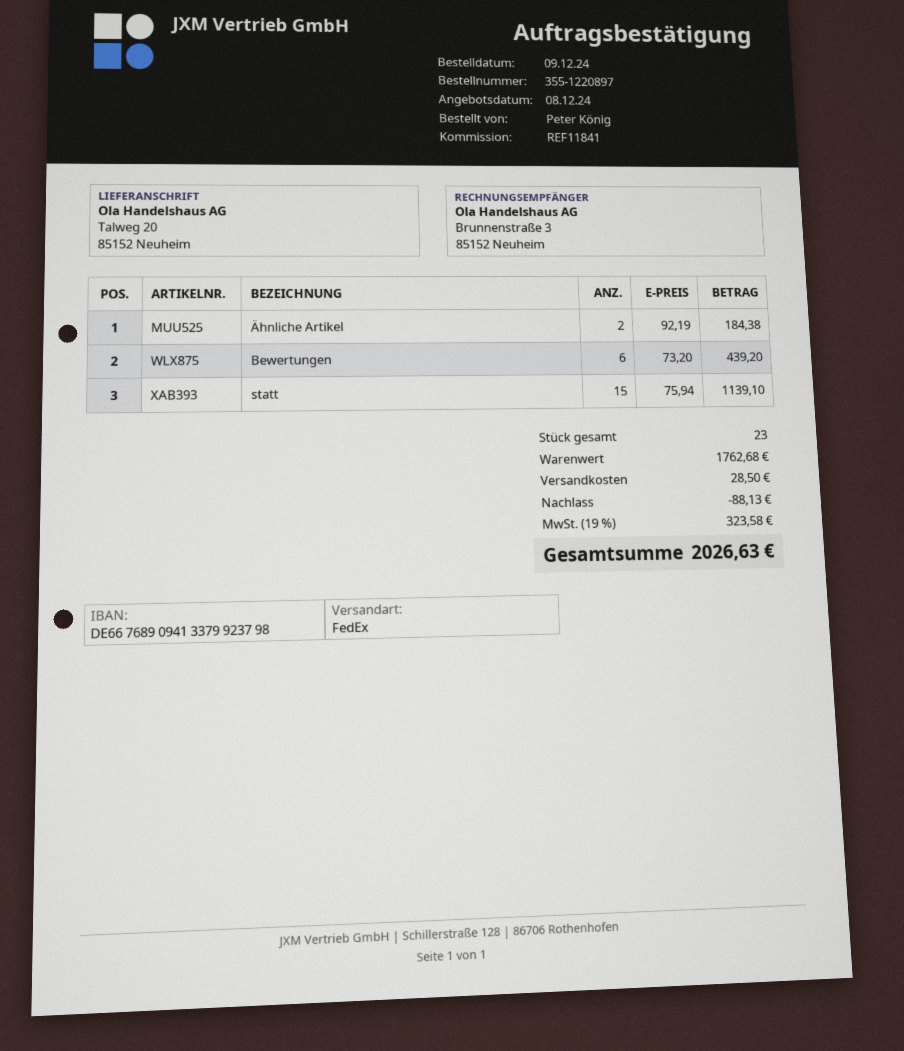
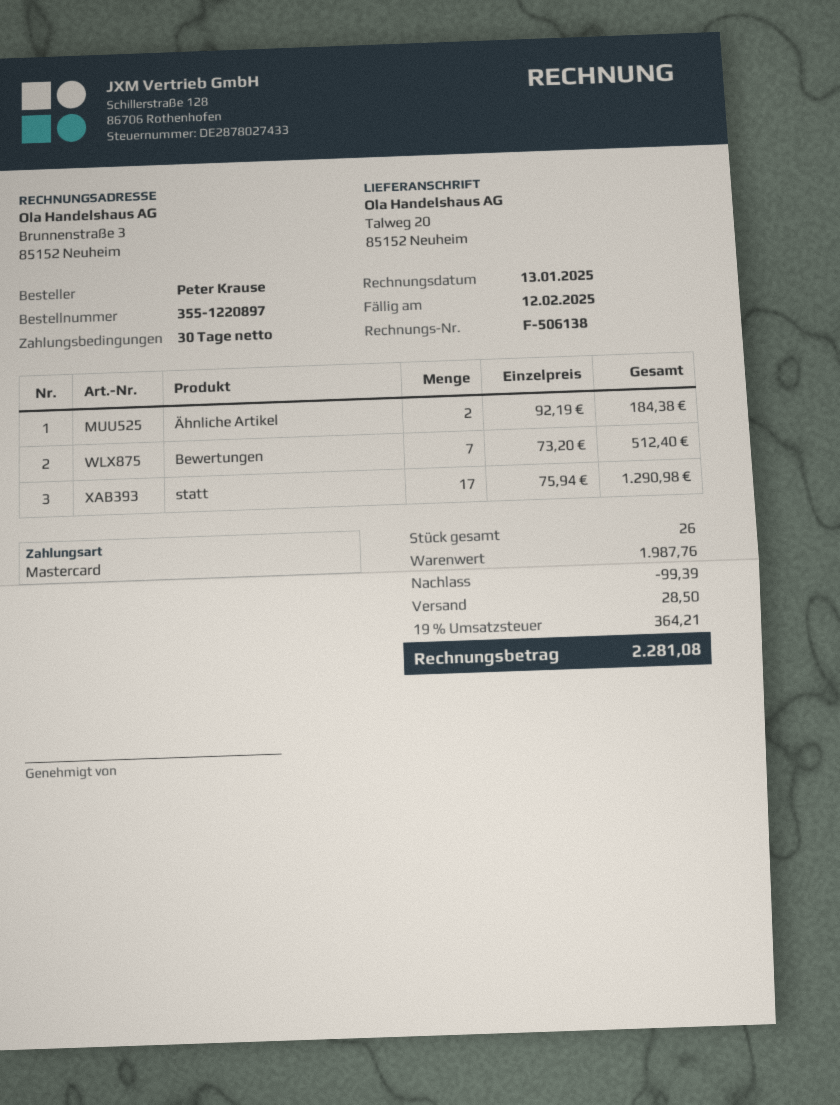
ordered by: Peter König -> Peter Krause
Bewertungen: 6 x 73.20 = 439.20 -> 7 x 73.20 = 512.40
statt: 15 x 75.94 = 1139.10 -> 17 x 75.94 = 1290.98
total quantity: 23 -> 26
subtotal: 1762.68 -> 1987.76
discount: 88.13 -> 99.39
tax: 19% = 323.58 -> 19% = 364.21
total: 2026.63 -> 2281.08

